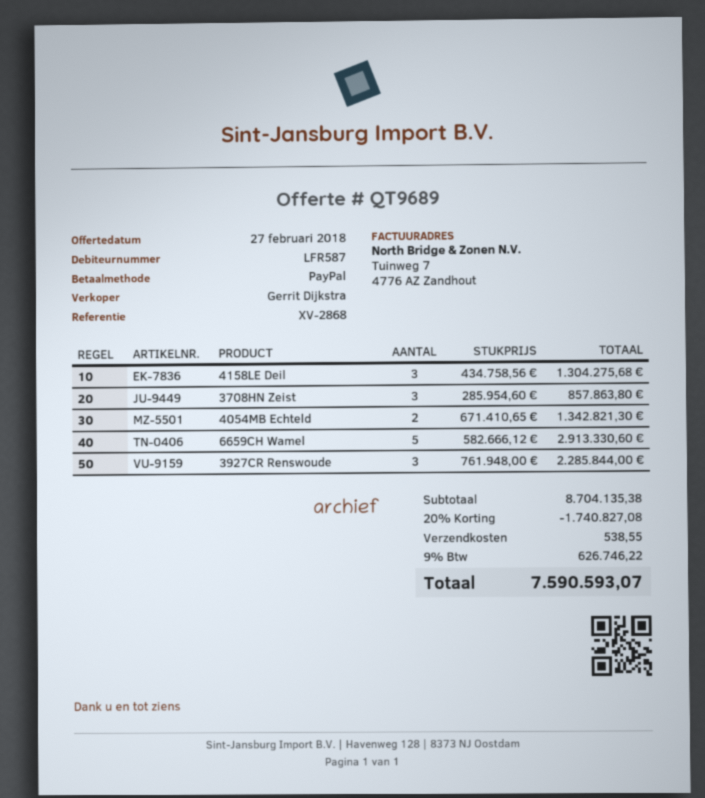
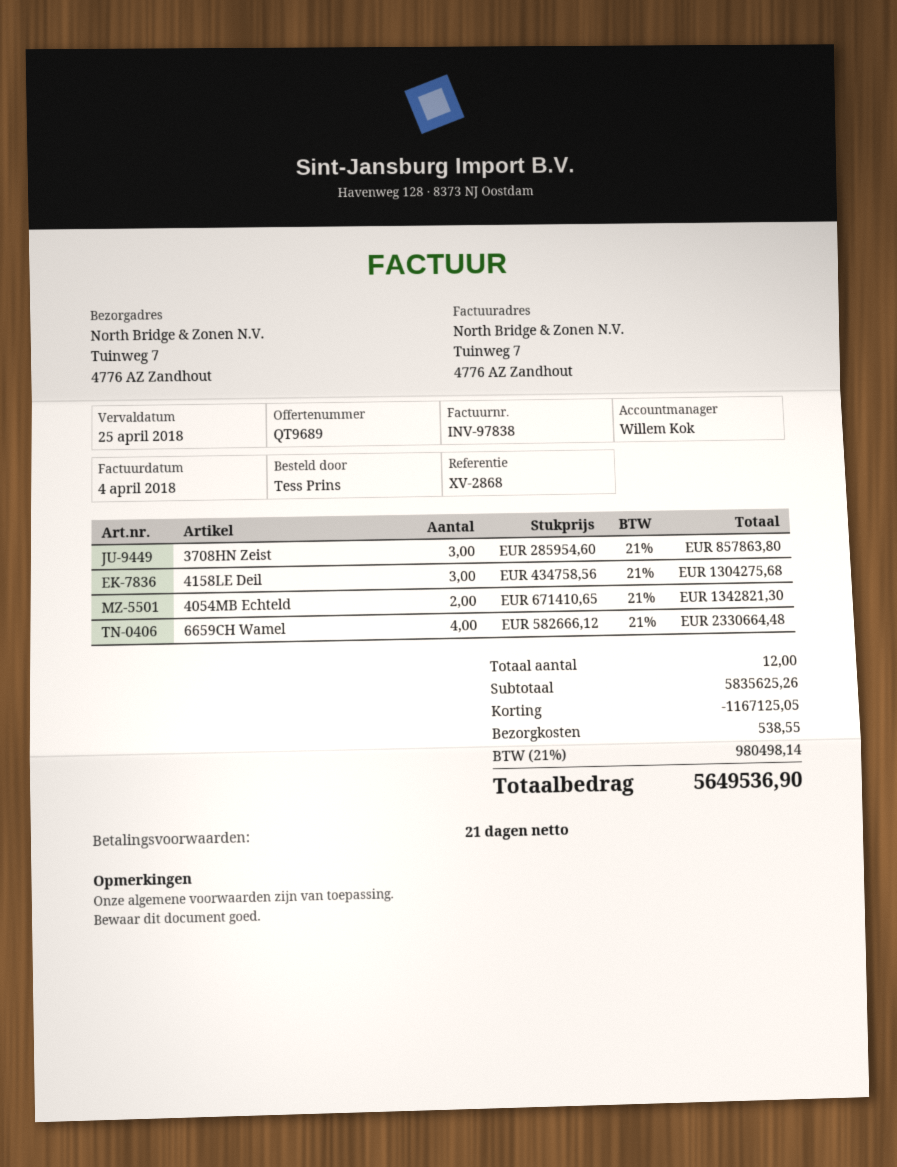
sales rep: Gerrit Dijkstra -> Willem Kok
6659CH Wamel: 5 x 582666.12 = 2913330.60 -> 4 x 582666.12 = 2330664.48
3927CR Renswoude: 3 x 761948.00 = 2285844.00 -> none
subtotal: 8704135.38 -> 5835625.26
discount: 1740827.08 -> 1167125.05
tax: 9% = 626746.22 -> 21% = 980498.14
total: 7590593.07 -> 5649536.90

